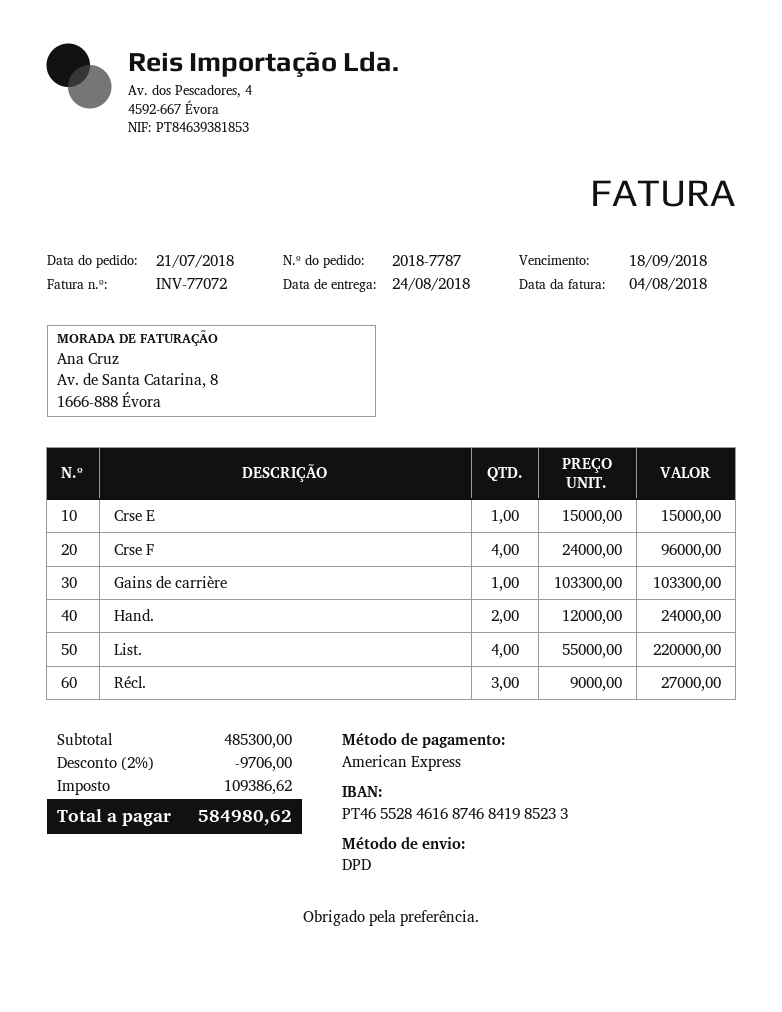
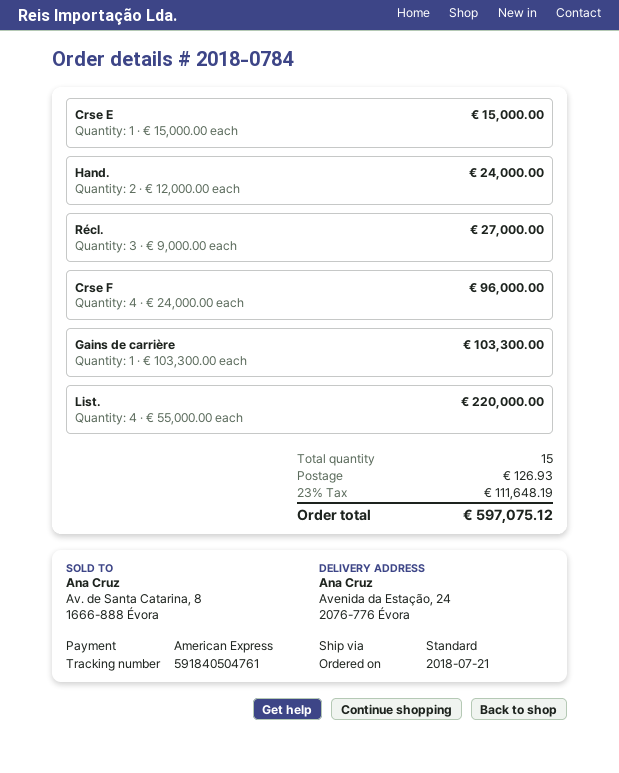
order number: 2018-7787 -> 2018-0784
shipping method: DPD -> standard
discount: 2% = 9706.00 -> none
shipping: none -> 126.93
tax: 109386.62 -> 111648.19
total: 584980.62 -> 597075.12

